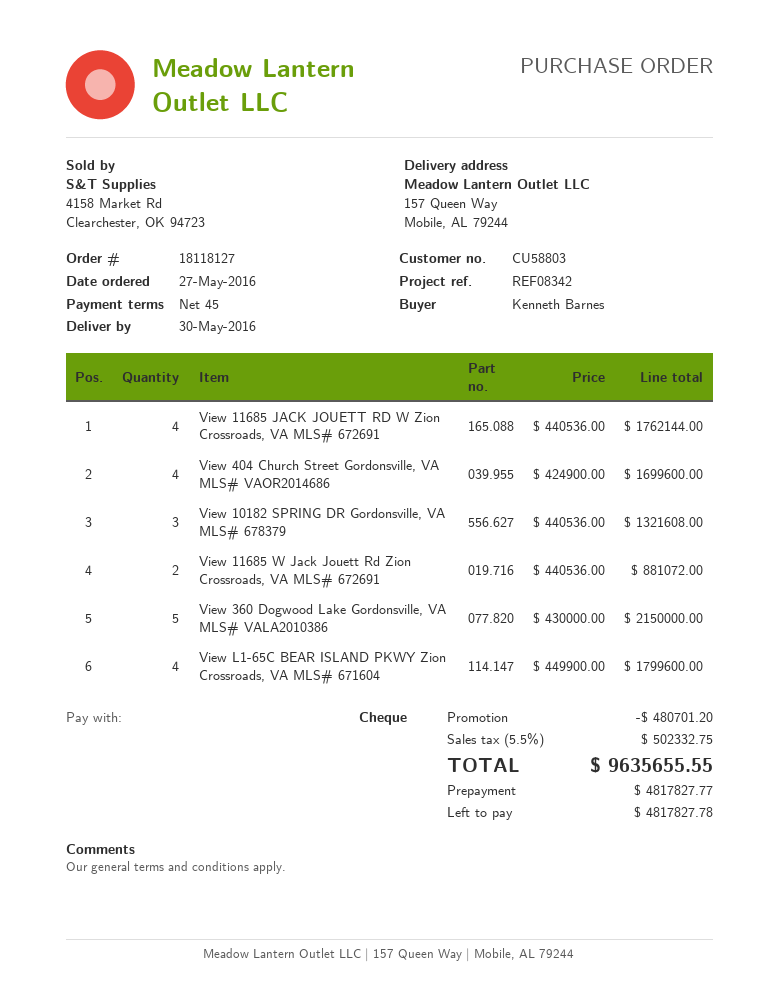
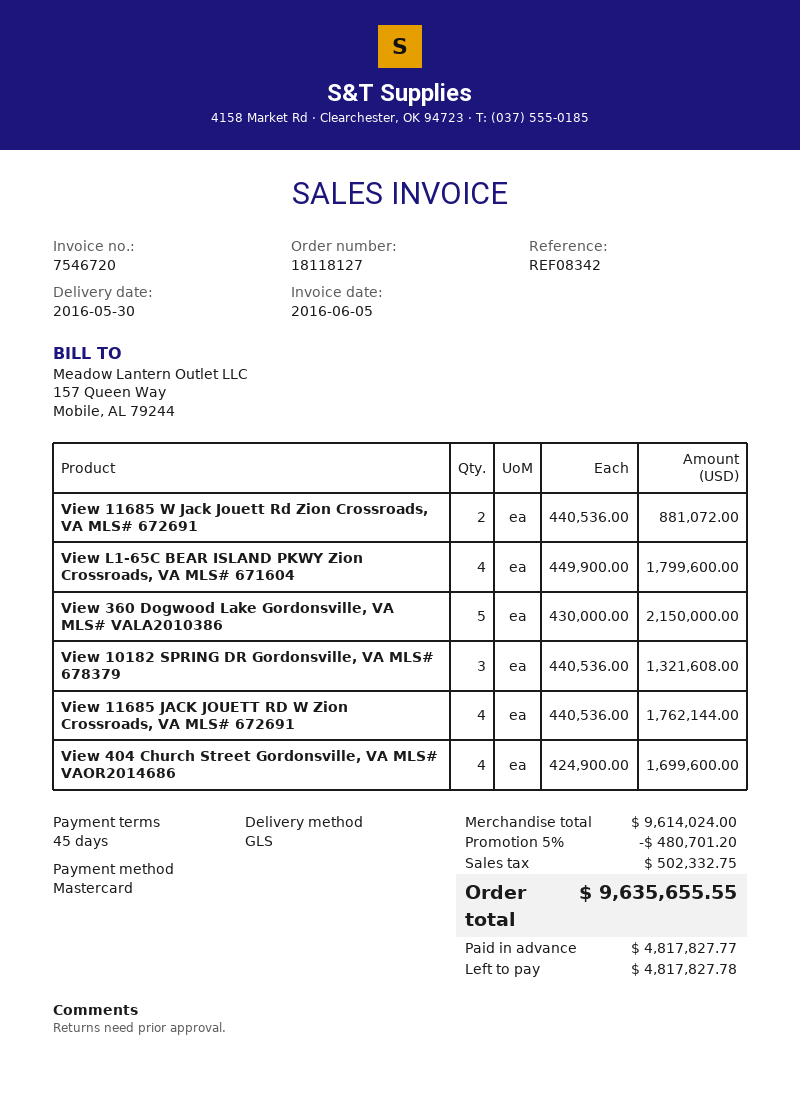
payment method: cheque -> Mastercard

